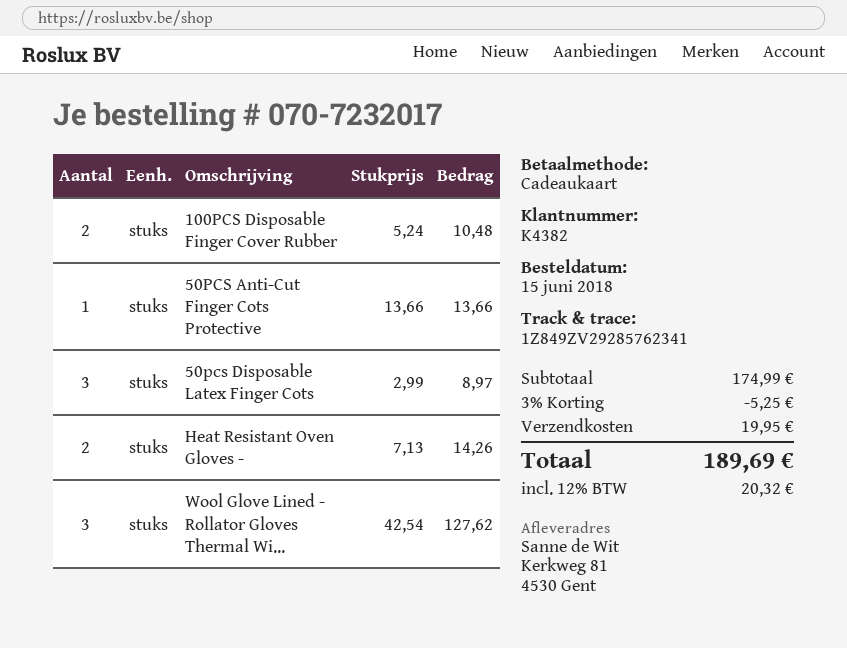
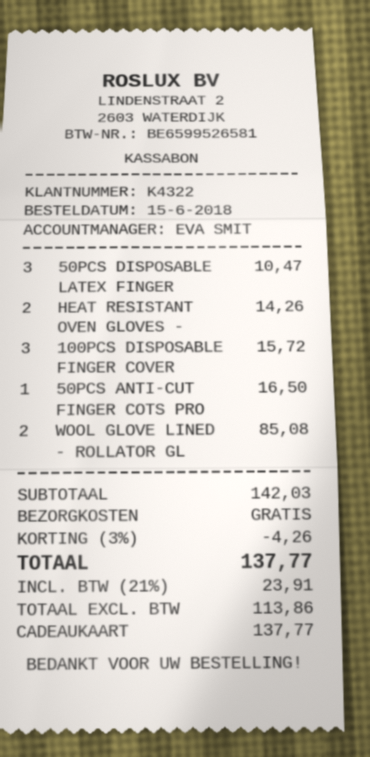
customer number: K4382 -> K4322
100PCS Disposable Finger Cover Rubber: 2 for 10.48 -> 3 for 15.72
50PCS Anti-Cut Finger Cots Protective: 1 for 13.66 -> 1 for 16.50
50pcs Disposable Latex Finger Cots: 3 for 8.97 -> 3 for 10.47
Wool Glove Lined - Rollator Gloves Thermal Wi...: 3 for 127.62 -> 2 for 85.08
subtotal: 174.99 -> 142.03
discount: 3% = 5.25 -> 3% = 4.26
shipping: 19.95 -> 0.00
tax: 12% = 20.32 -> 21% = 23.91
total: 189.69 -> 137.77

